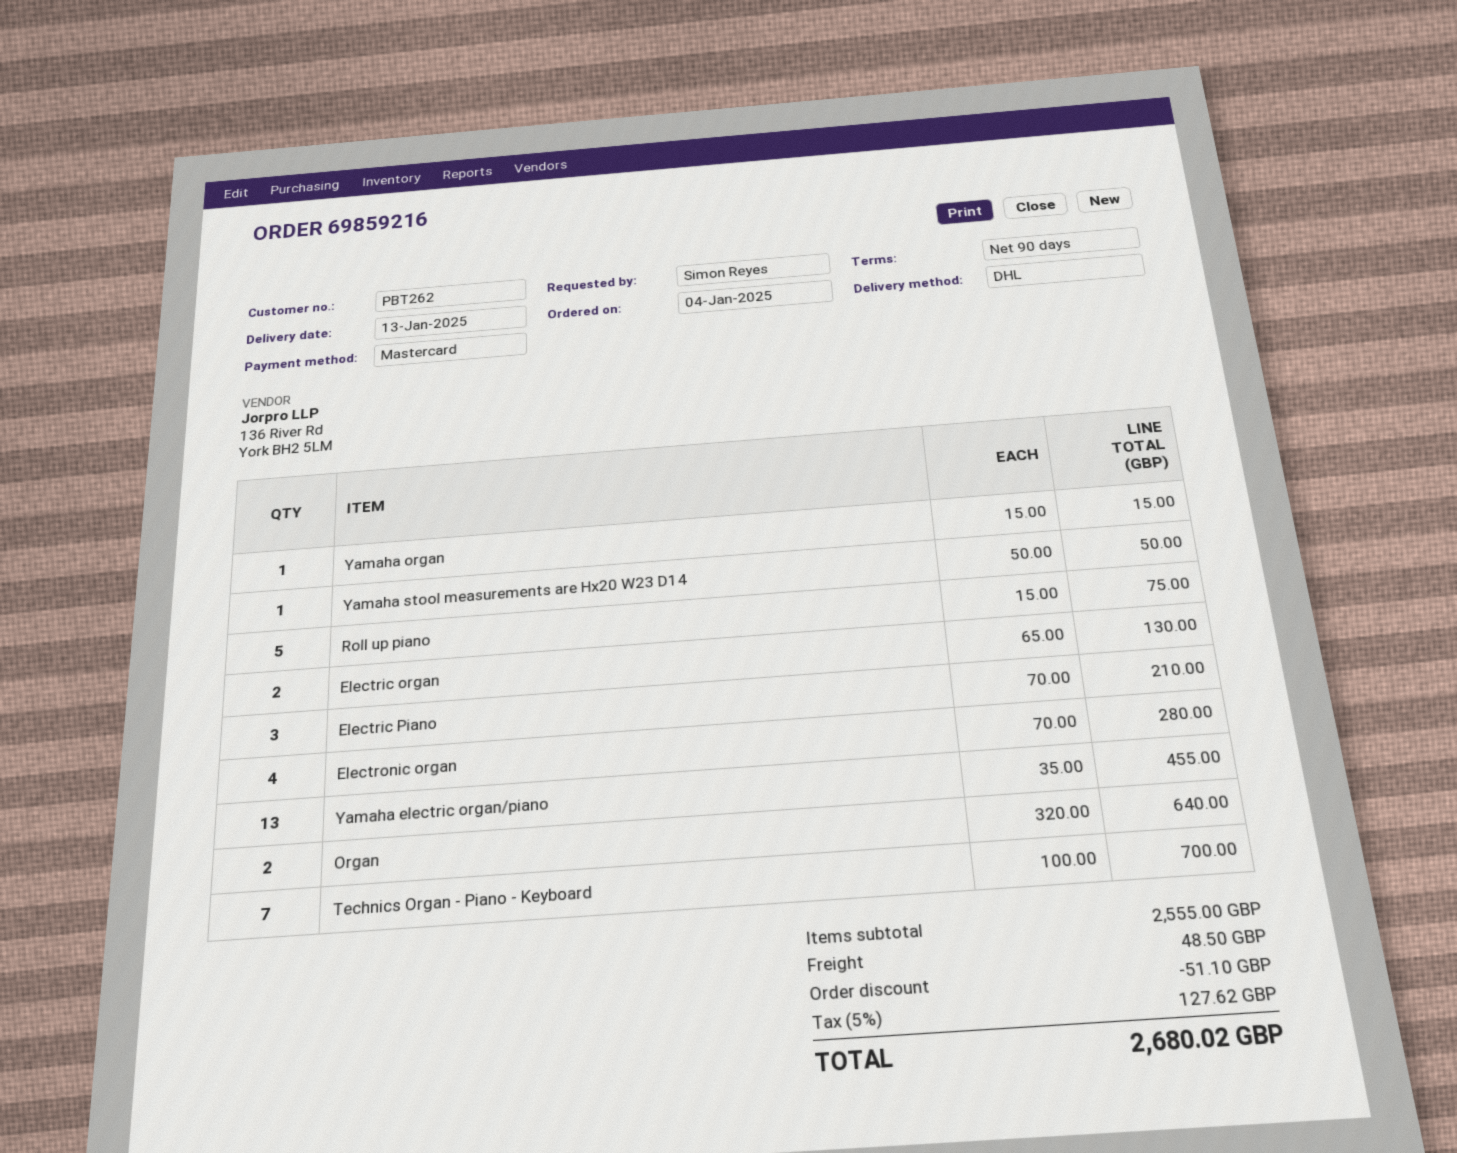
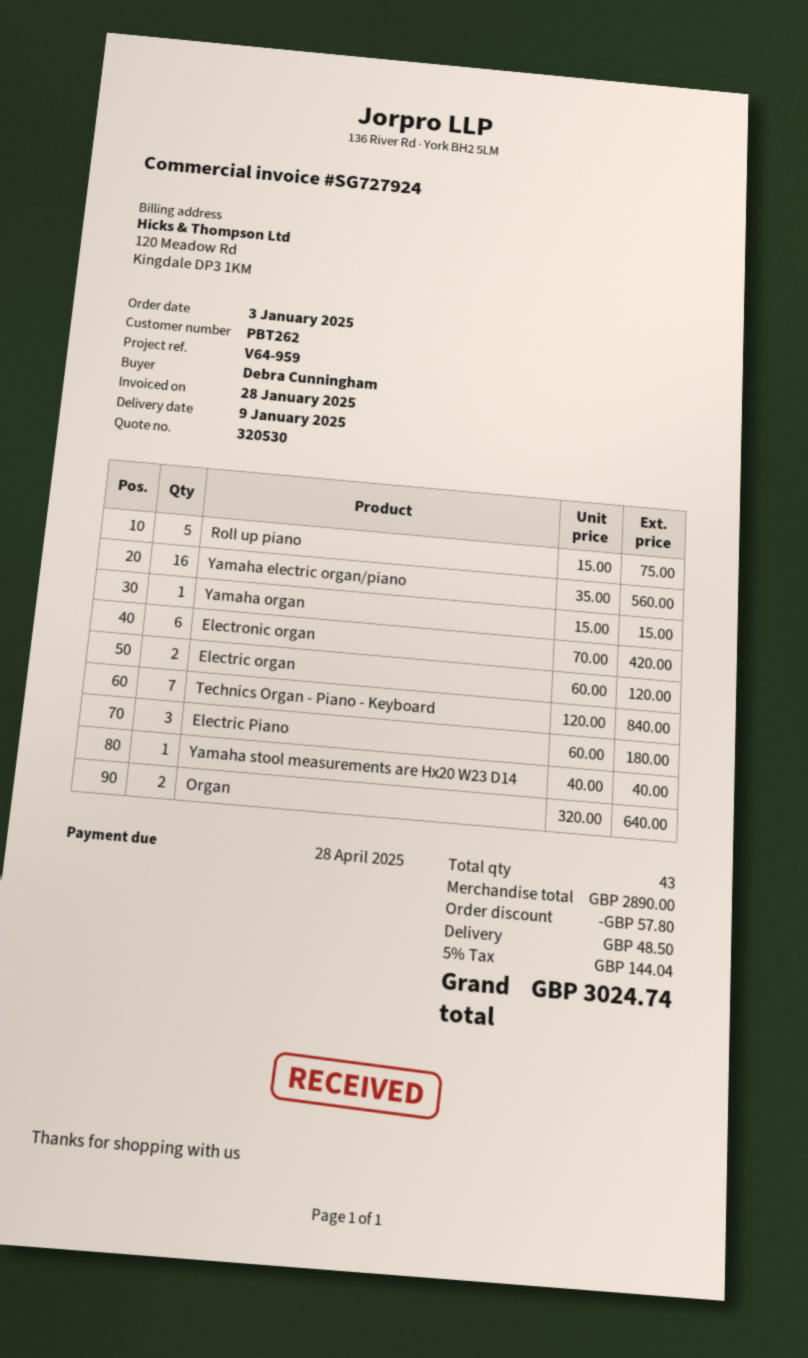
order date: 2025-01-04 -> 2025-01-03
delivery date: 2025-01-13 -> 2025-01-09
ordered by: Simon Reyes -> Debra Cunningham
Yamaha stool measurements are Hx20 W23 D14: 1 x 50.00 = 50.00 -> 1 x 40.00 = 40.00
Electric organ: 2 x 65.00 = 130.00 -> 2 x 60.00 = 120.00
Electric Piano: 3 x 70.00 = 210.00 -> 3 x 60.00 = 180.00
Electronic organ: 4 x 70.00 = 280.00 -> 6 x 70.00 = 420.00
Yamaha electric organ/piano: 13 x 35.00 = 455.00 -> 16 x 35.00 = 560.00
Technics Organ - Piano - Keyboard: 7 x 100.00 = 700.00 -> 7 x 120.00 = 840.00
subtotal: 2555.00 -> 2890.00
discount: 51.10 -> 57.80
tax: 5% = 127.62 -> 5% = 144.04
total: 2680.02 -> 3024.74

